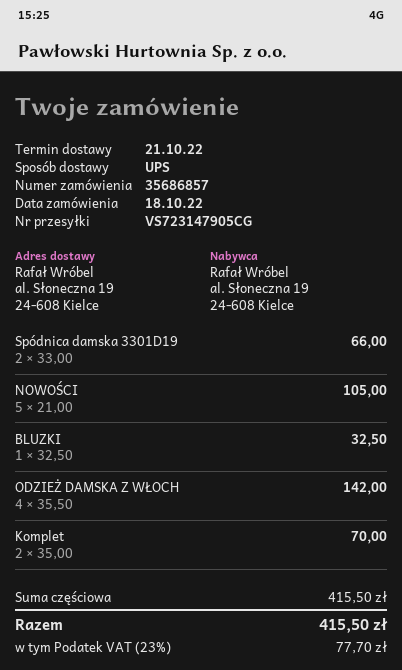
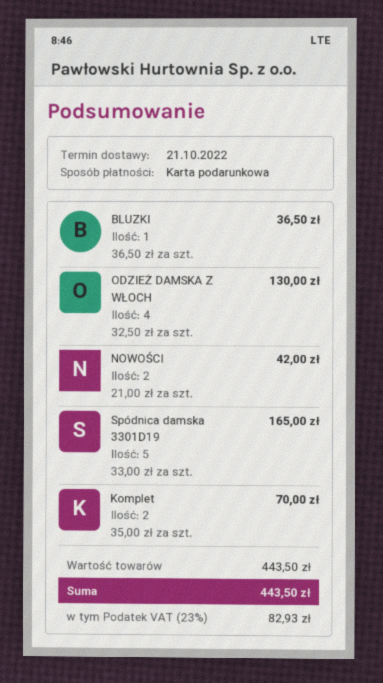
Spódnica damska 3301D19: 2 x 33.00 = 66.00 -> 5 x 33.00 = 165.00
NOWOŚCI: 5 x 21.00 = 105.00 -> 2 x 21.00 = 42.00
BLUZKI: 1 x 32.50 = 32.50 -> 1 x 36.50 = 36.50
ODZIEŻ DAMSKA Z WŁOCH: 4 x 35.50 = 142.00 -> 4 x 32.50 = 130.00
subtotal: 415.50 -> 443.50
tax: 23% = 77.70 -> 23% = 82.93
total: 415.50 -> 443.50

